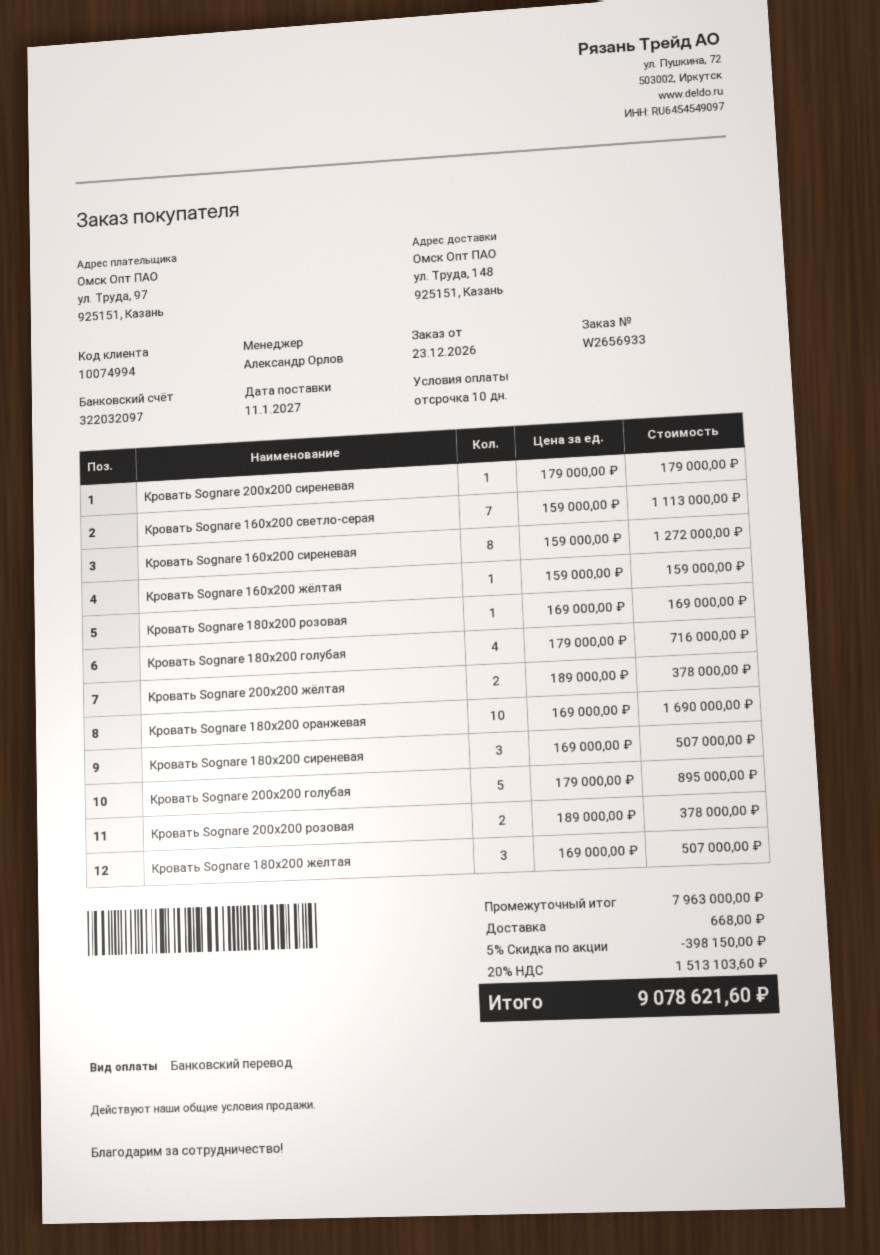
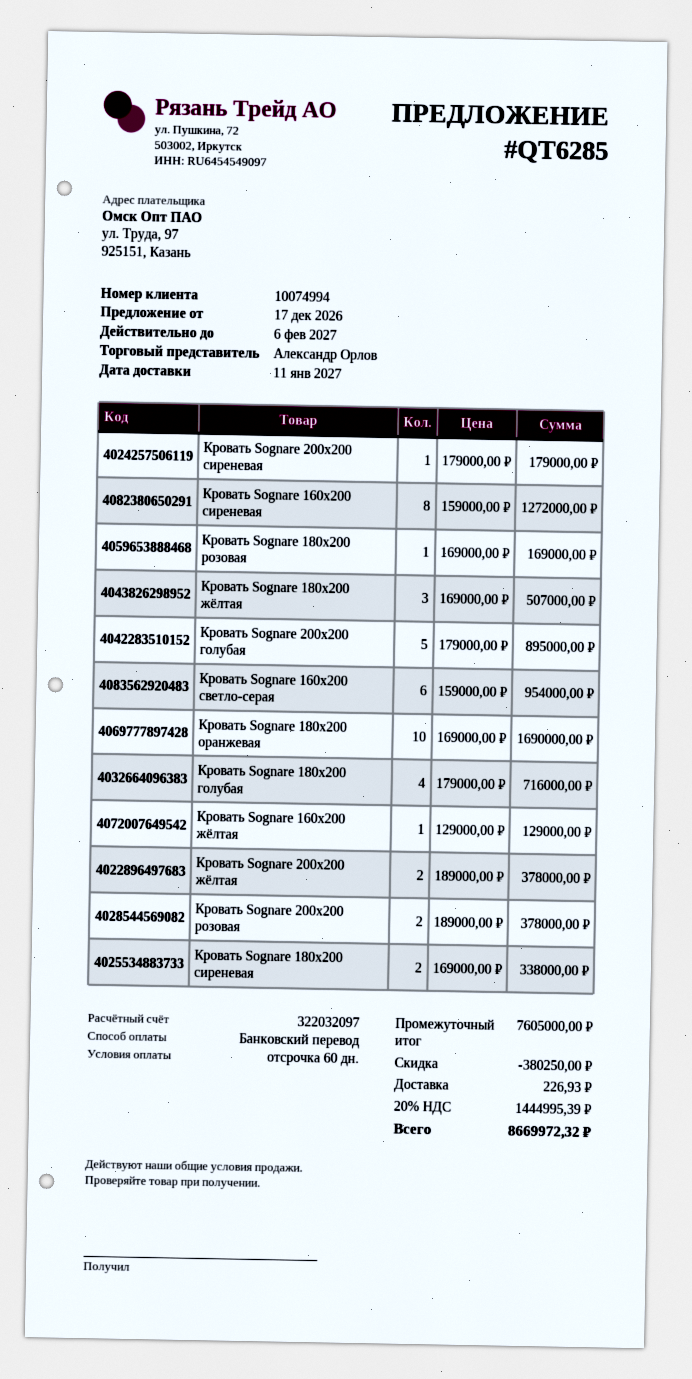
payment terms: 10 days -> 60 days
Кровать Sognare 160x200 светло-серая: 7 x 159000.00 = 1113000.00 -> 6 x 159000.00 = 954000.00
Кровать Sognare 160x200 жёлтая: 1 x 159000.00 = 159000.00 -> 1 x 129000.00 = 129000.00
Кровать Sognare 180x200 сиреневая: 3 x 169000.00 = 507000.00 -> 2 x 169000.00 = 338000.00
subtotal: 7963000.00 -> 7605000.00
discount: 398150.00 -> 380250.00
shipping: 668.00 -> 226.93
tax: 20% = 1513103.60 -> 20% = 1444995.39
total: 9078621.60 -> 8669972.32

